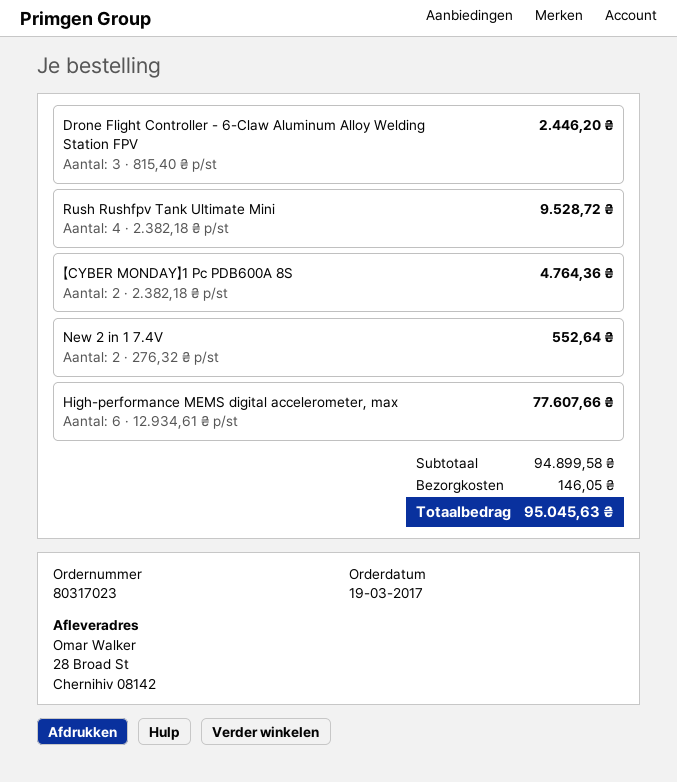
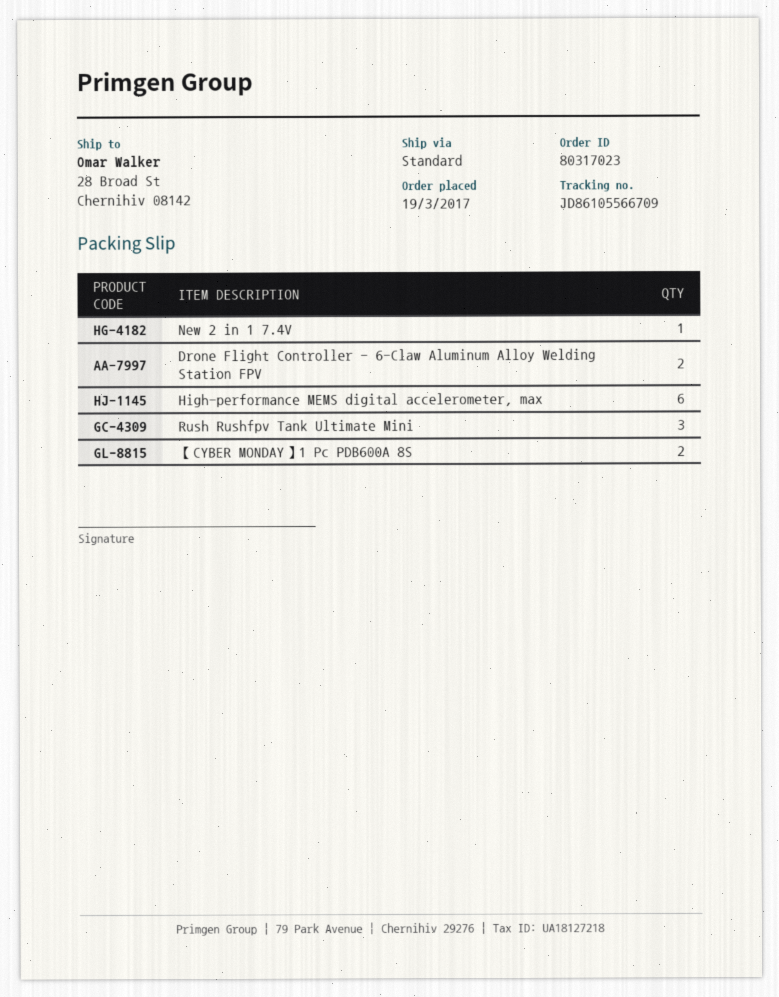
Drone Flight Controller - 6-Claw Aluminum Alloy Welding Station FPV: 3 -> 2
Rush Rushfpv Tank Ultimate Mini: 4 -> 3
New 2 in 1 7.4V: 2 -> 1

